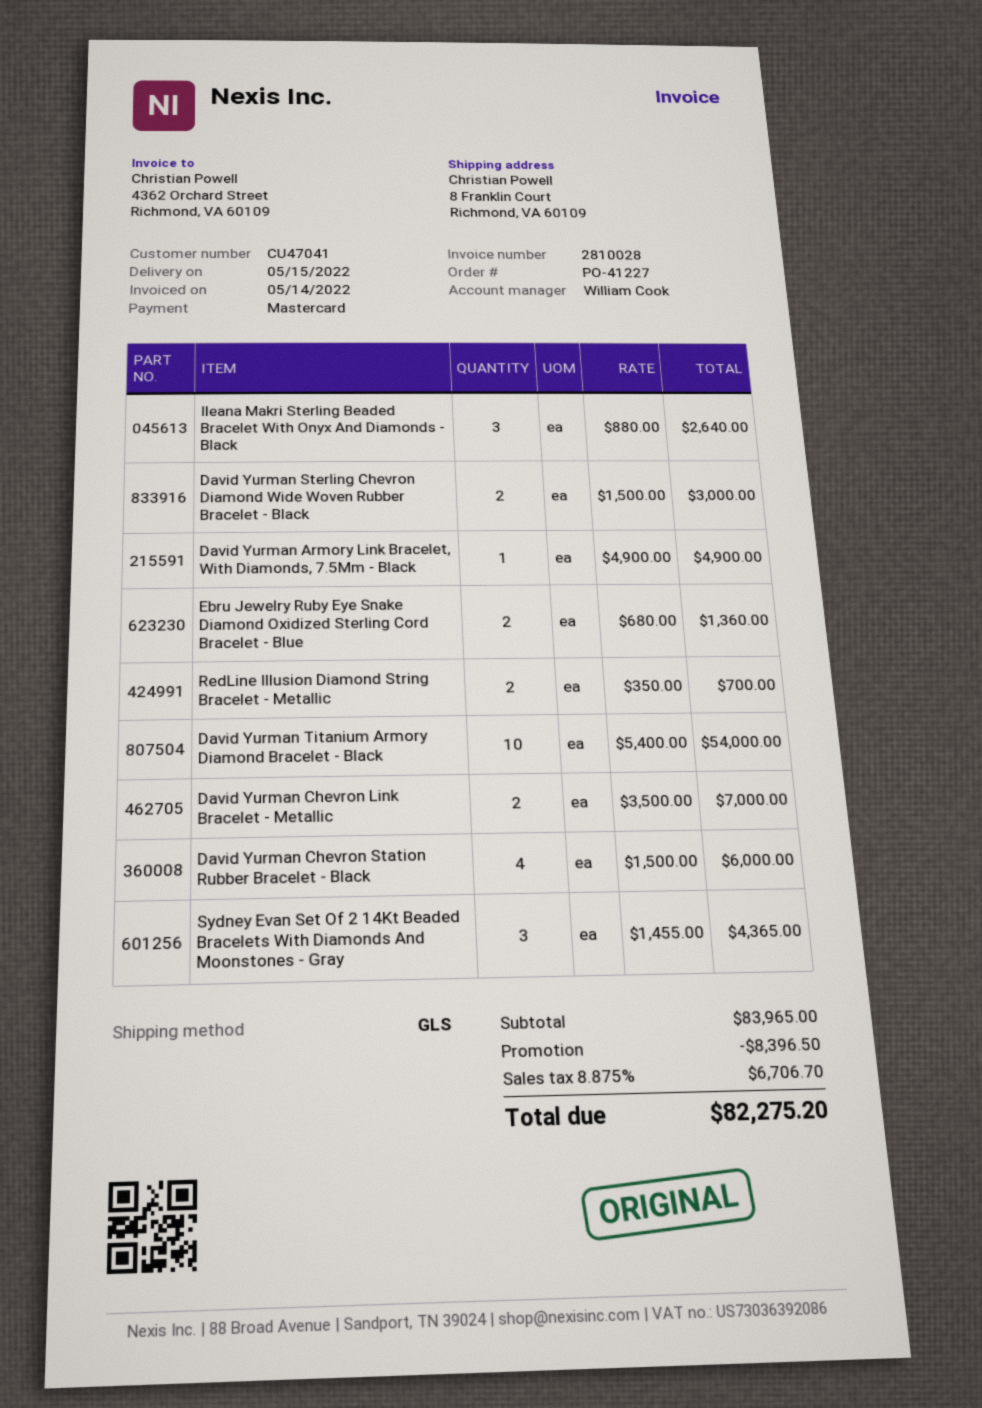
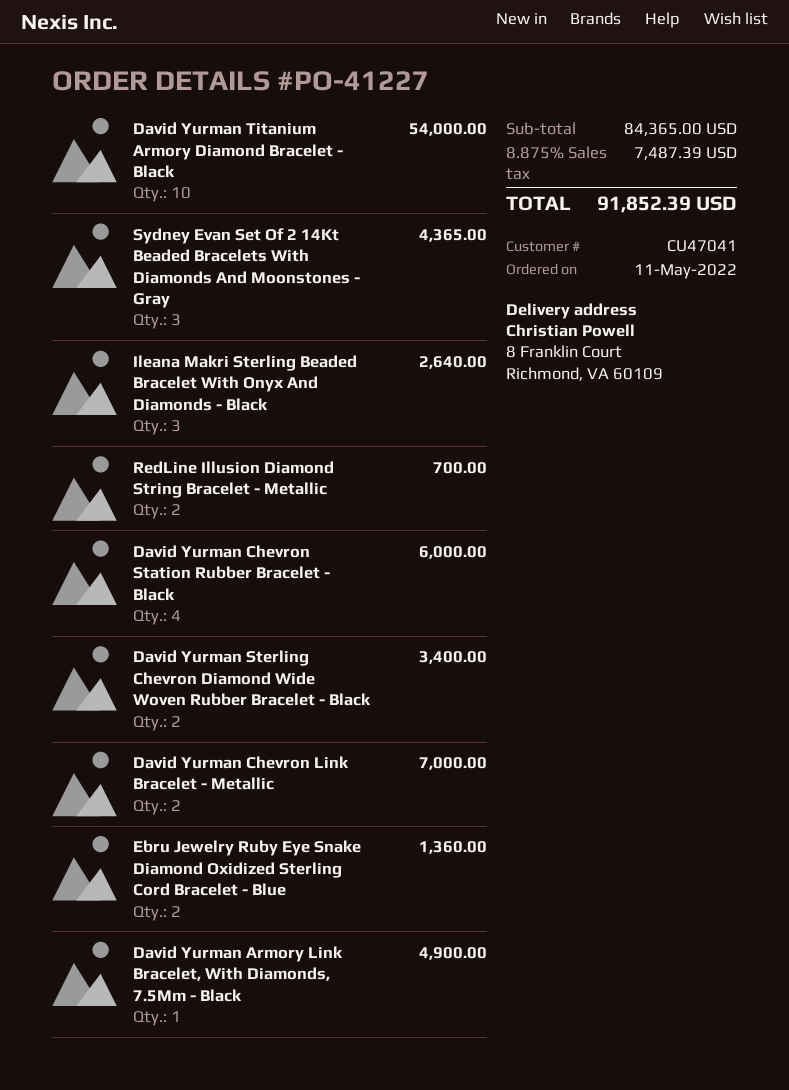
David Yurman Sterling Chevron Diamond Wide Woven Rubber Bracelet - Black: 2 for 3000.00 -> 2 for 3400.00
subtotal: 83965.00 -> 84365.00
discount: 8396.50 -> none
tax: 8.875% = 6706.70 -> 8.875% = 7487.39
total: 82275.20 -> 91852.39

